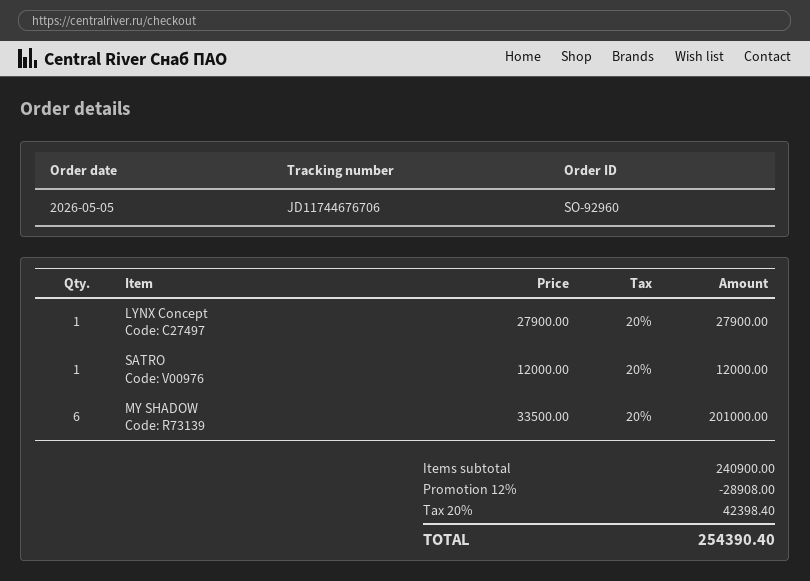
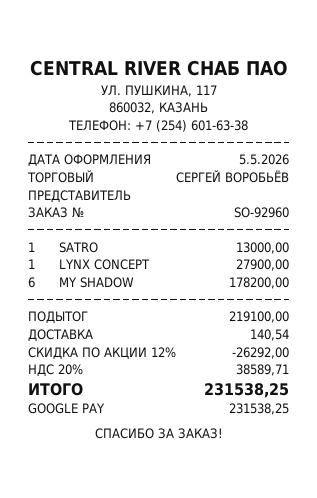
SATRO: 1 for 12000.00 -> 1 for 13000.00
MY SHADOW: 6 for 201000.00 -> 6 for 178200.00
subtotal: 240900.00 -> 219100.00
discount: 12% = 28908.00 -> 12% = 26292.00
shipping: none -> 140.54
tax: 20% = 42398.40 -> 20% = 38589.71
total: 254390.40 -> 231538.25

